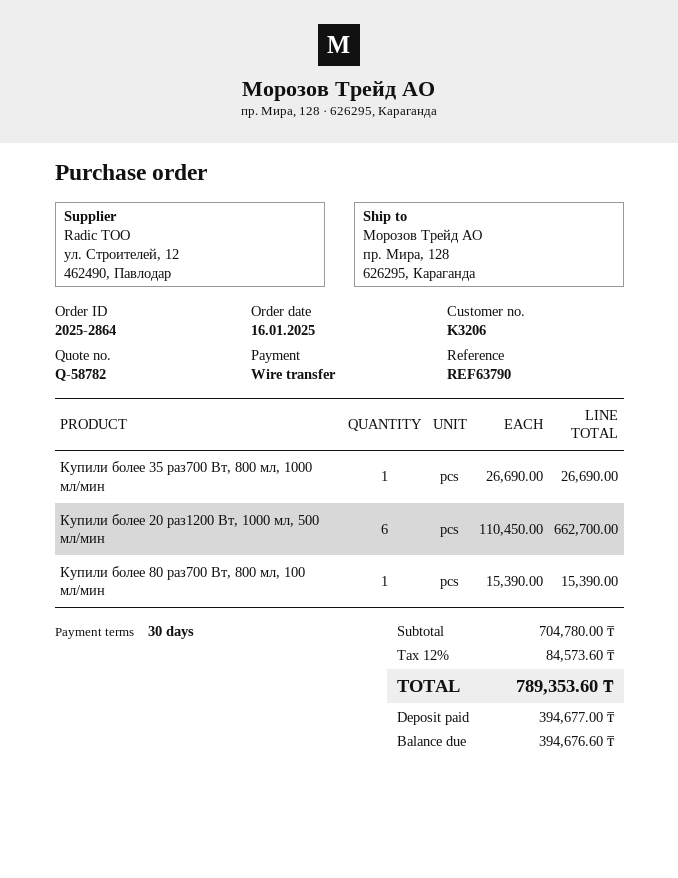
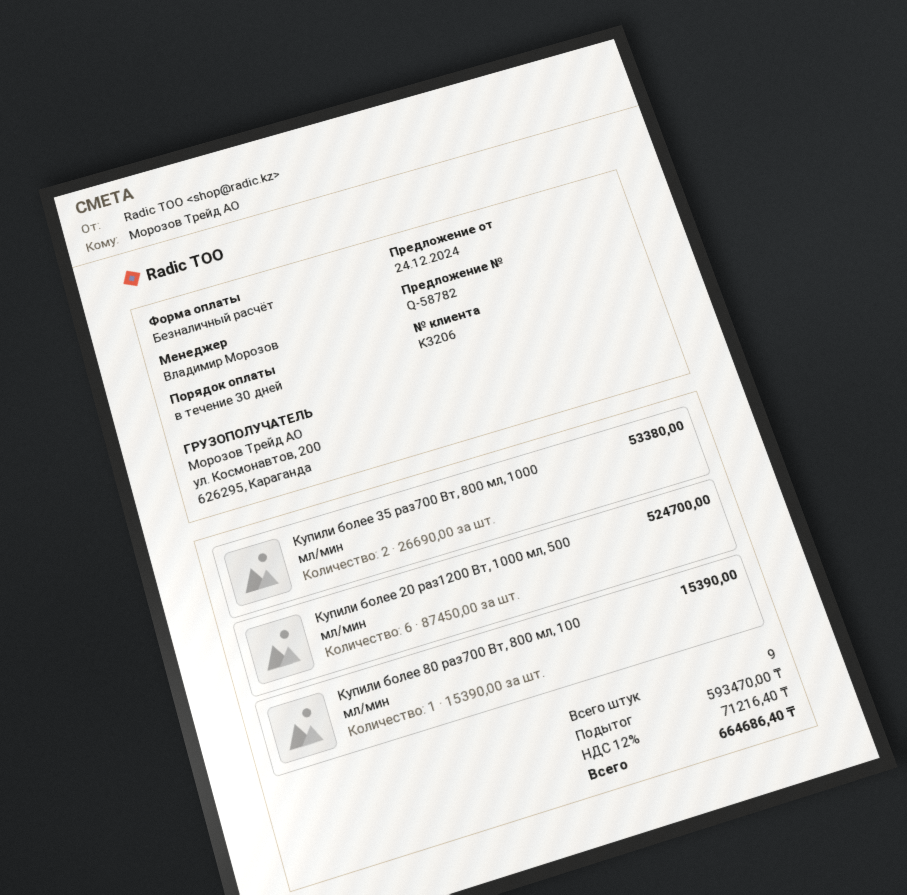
ship to: пр. Мира, 128, 626295, Караганда -> ул. Космонавтов, 200, 626295, Караганда
Купили более 35 раз700 Вт, 800 мл, 1000 мл/мин: 1 x 26690.00 = 26690.00 -> 2 x 26690.00 = 53380.00
Купили более 20 раз1200 Вт, 1000 мл, 500 мл/мин: 6 x 110450.00 = 662700.00 -> 6 x 87450.00 = 524700.00
subtotal: 704780.00 -> 593470.00
tax: 12% = 84573.60 -> 12% = 71216.40
total: 789353.60 -> 664686.40

